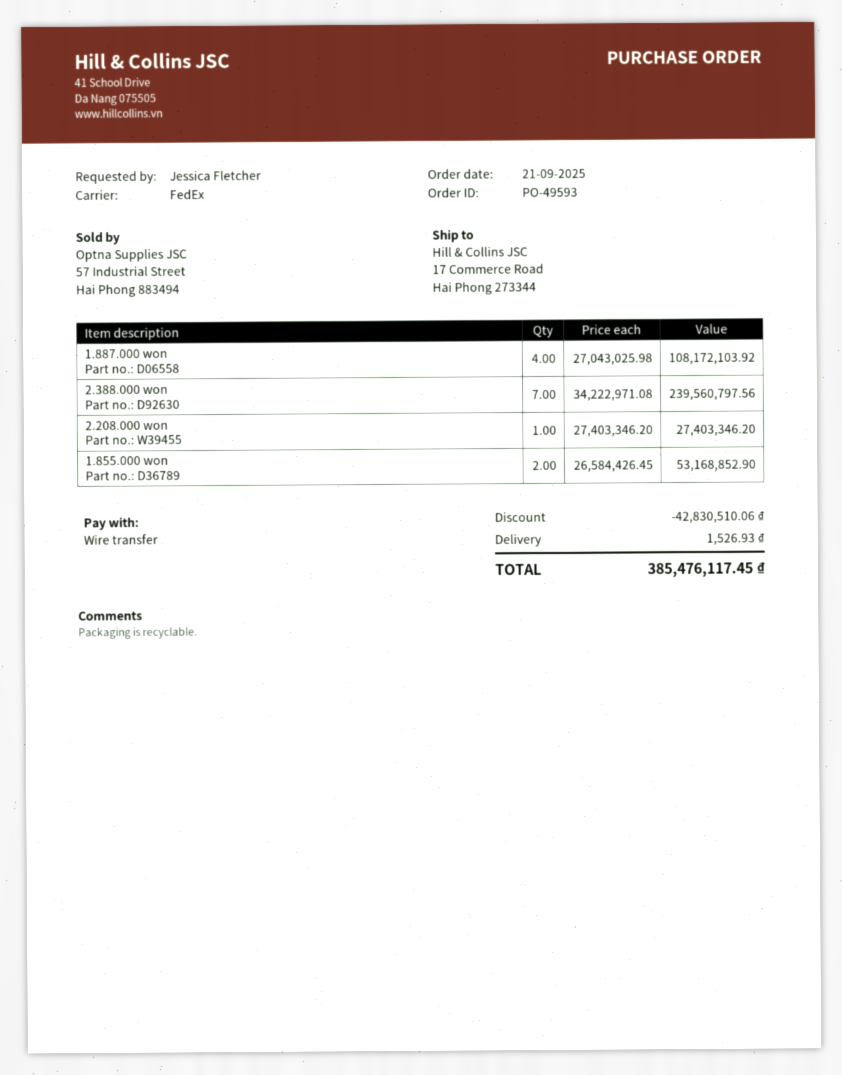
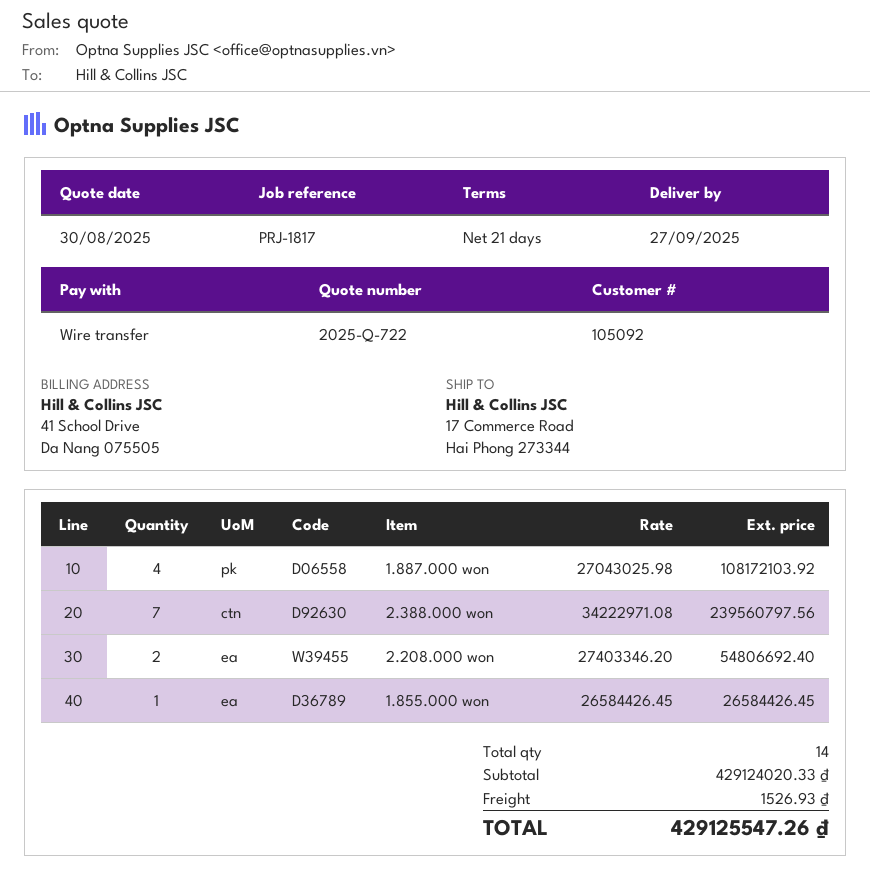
2.208.000 won: 1 x 27403346.20 = 27403346.20 -> 2 x 27403346.20 = 54806692.40
1.855.000 won: 2 x 26584426.45 = 53168852.90 -> 1 x 26584426.45 = 26584426.45
discount: 42830510.06 -> none
total: 385476117.45 -> 429125547.26

